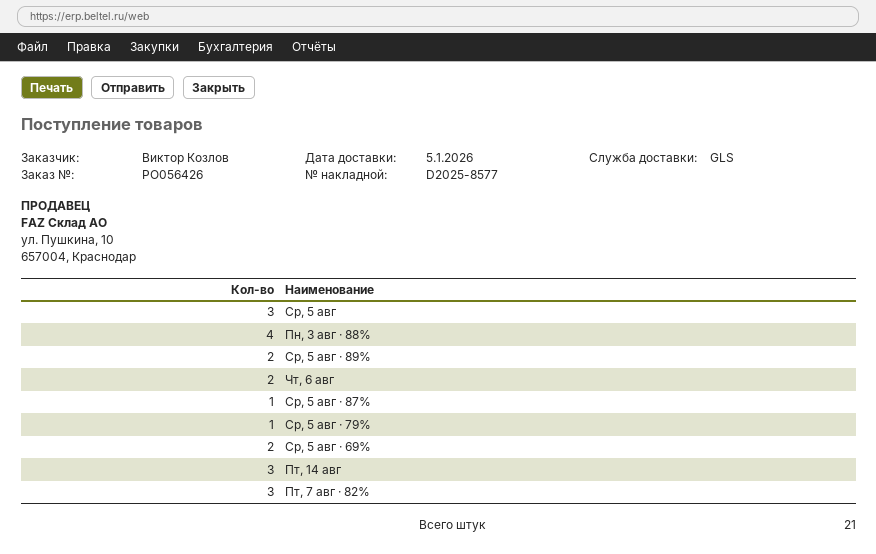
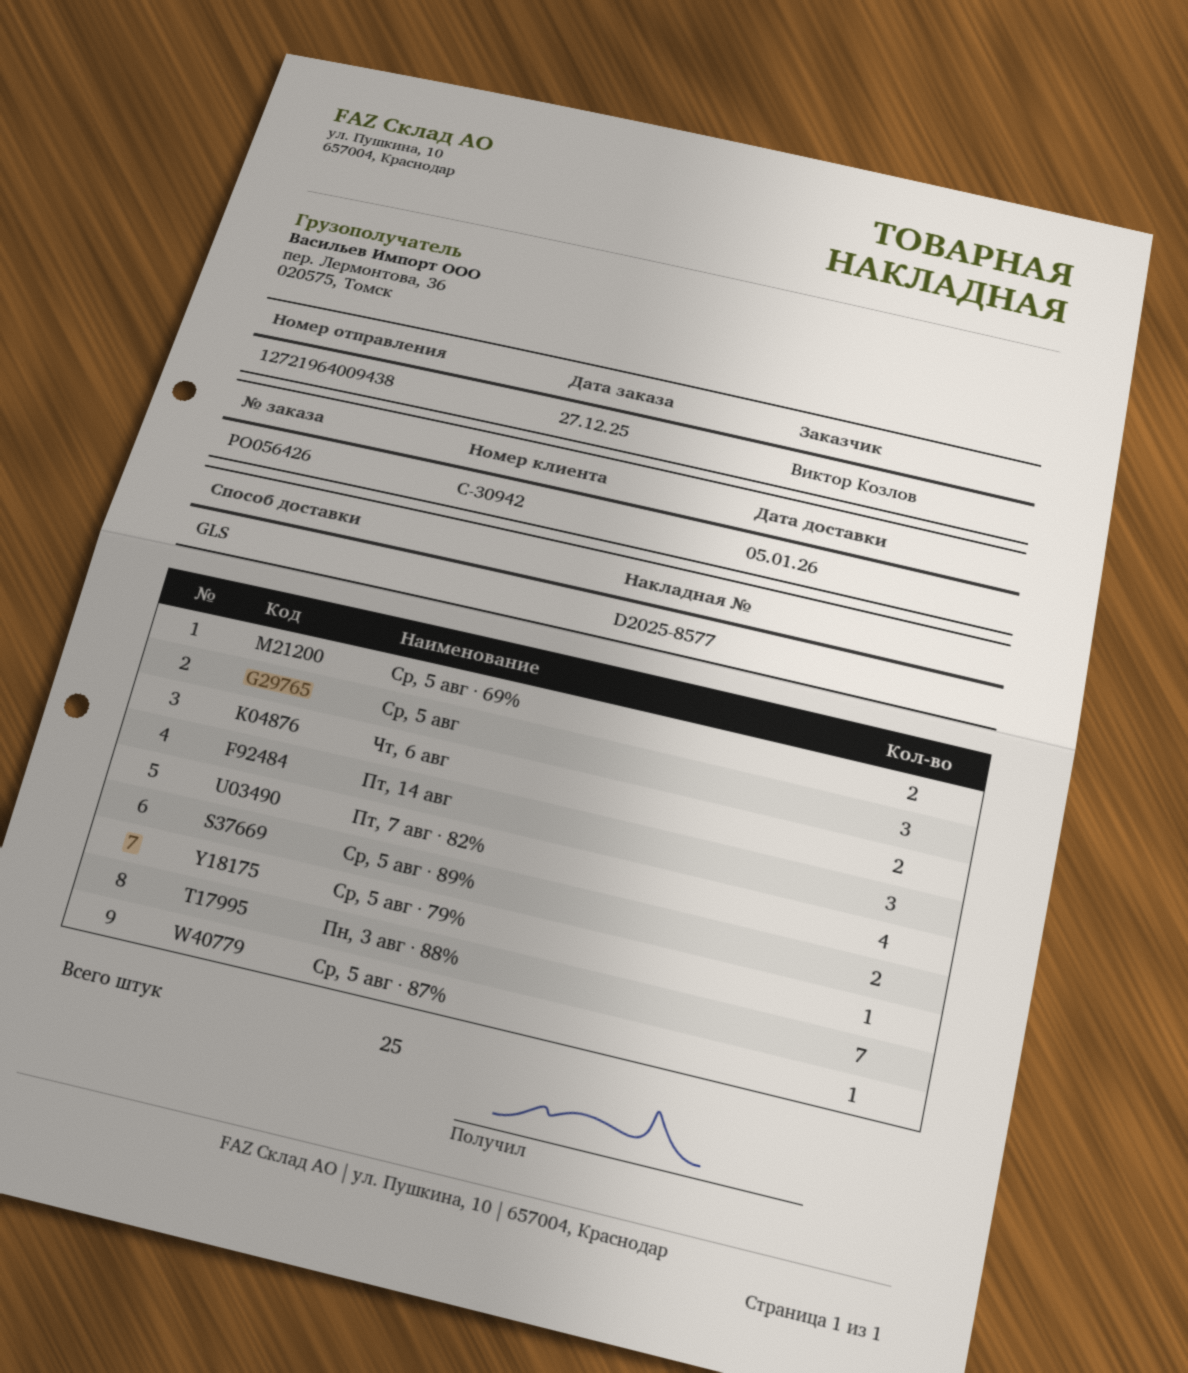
Пн, 3 авг · 88%: 4 -> 7
Пт, 7 авг · 82%: 3 -> 4
total quantity: 21 -> 25

